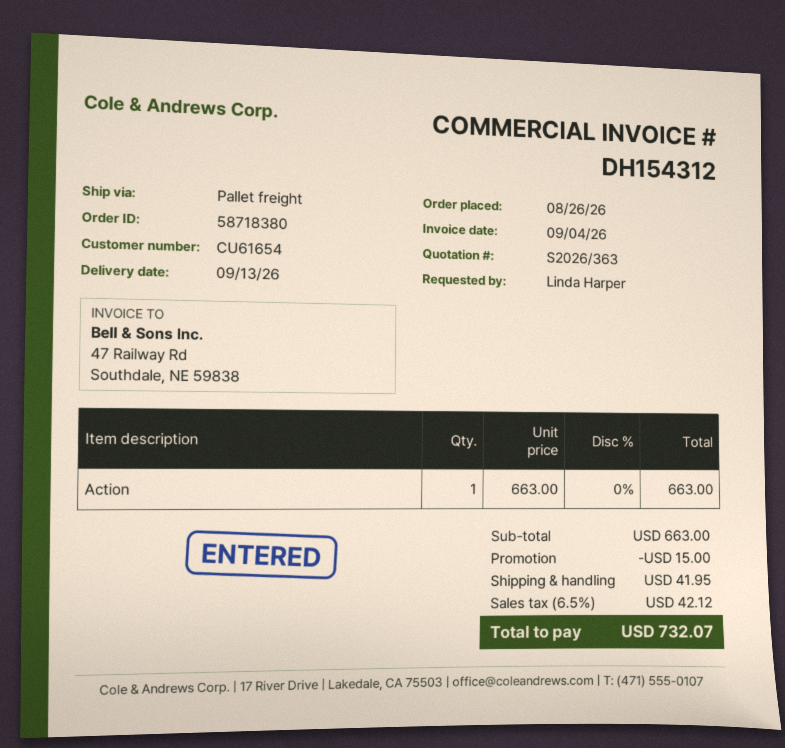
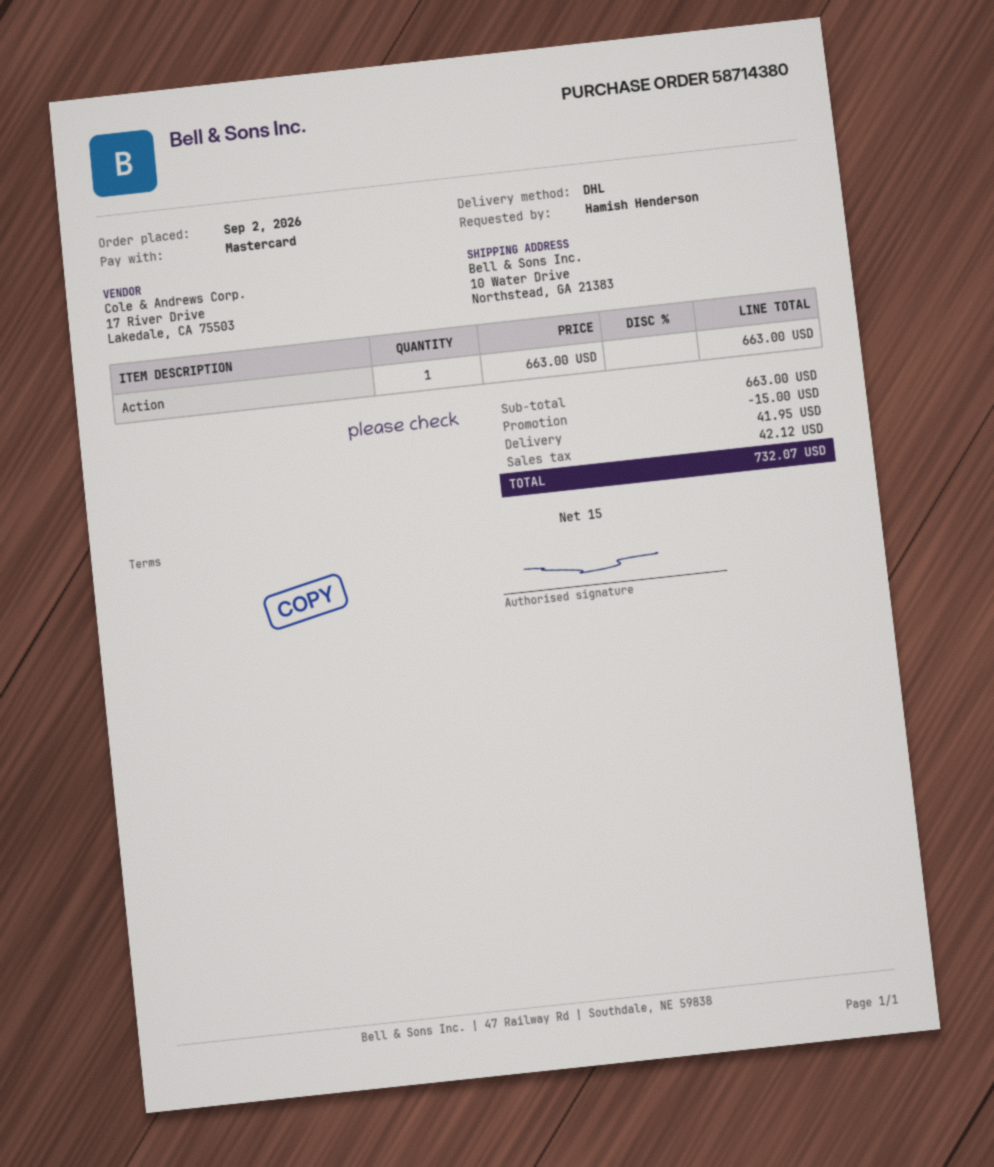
order number: 58718380 -> 58714380
order date: 2026-08-26 -> 2026-09-02
ordered by: Linda Harper -> Hamish Henderson
shipping method: pallet freight -> DHL

